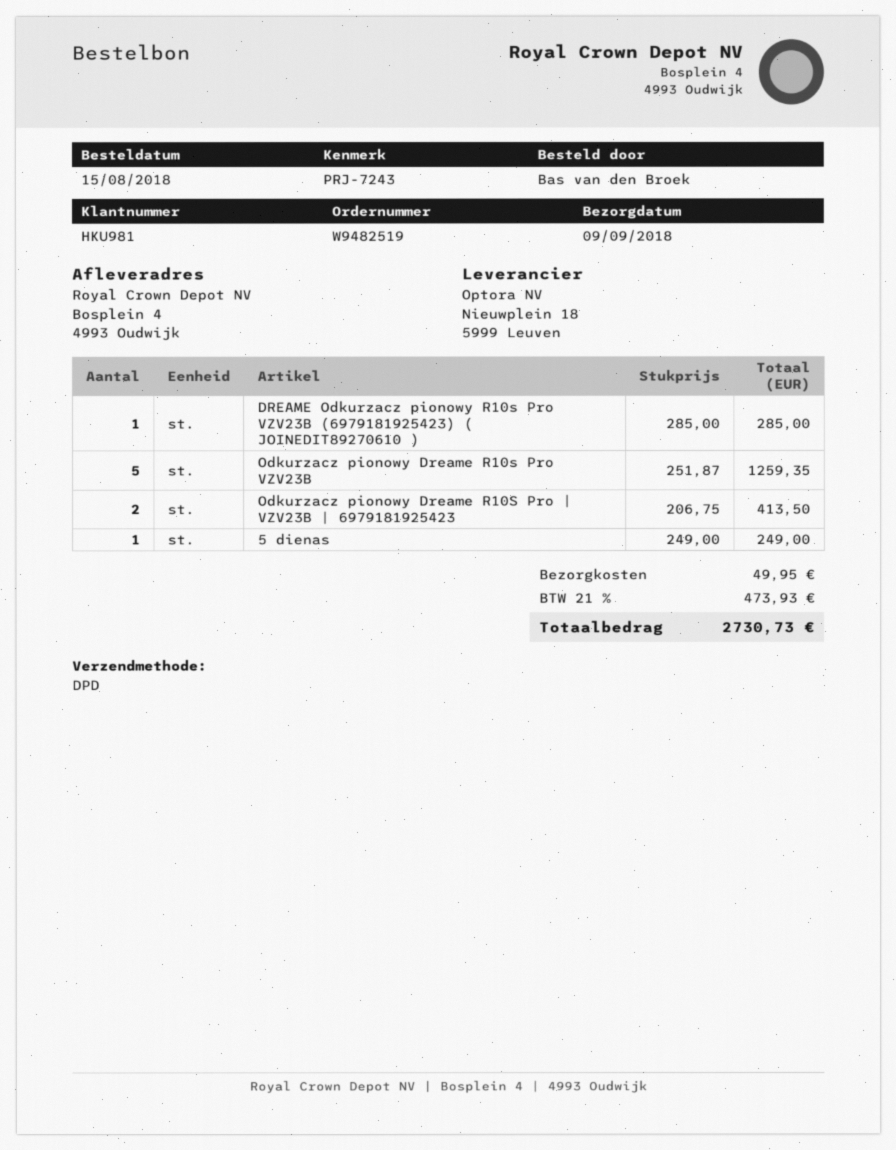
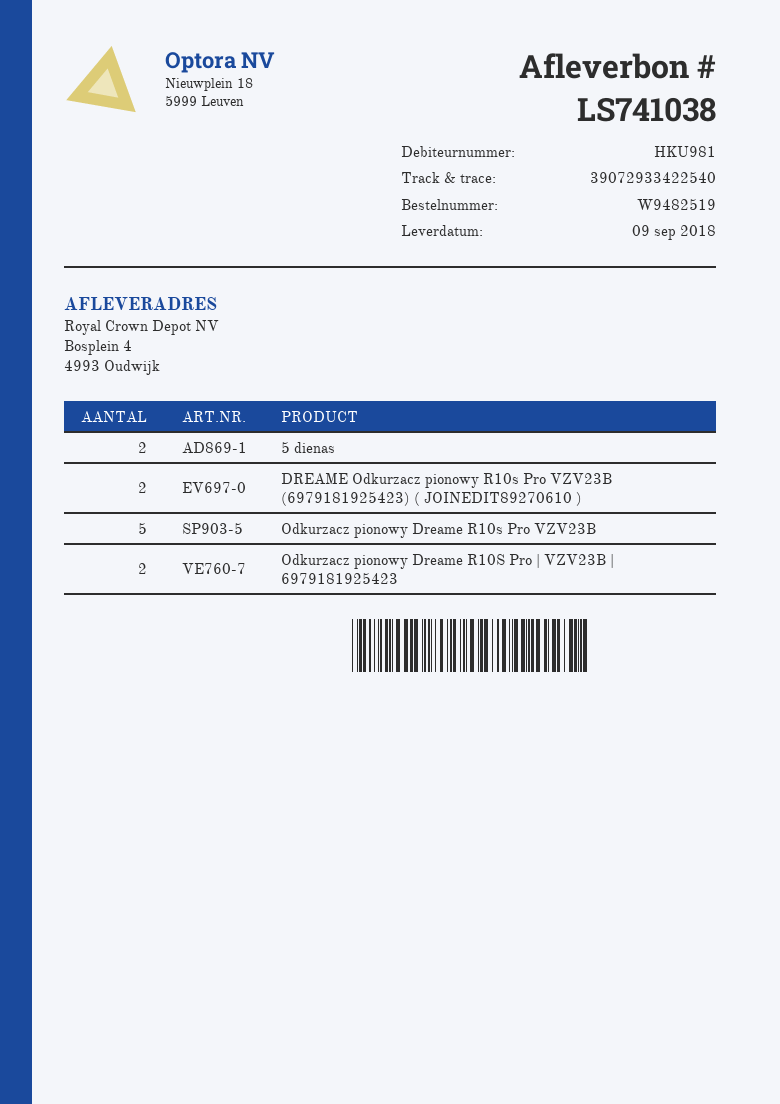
DREAME Odkurzacz pionowy R10s Pro VZV23B (6979181925423) ( JOINEDIT89270610 ): 1 -> 2
5 dienas: 1 -> 2

